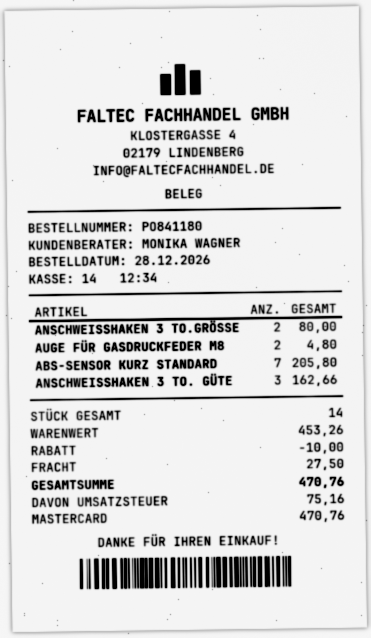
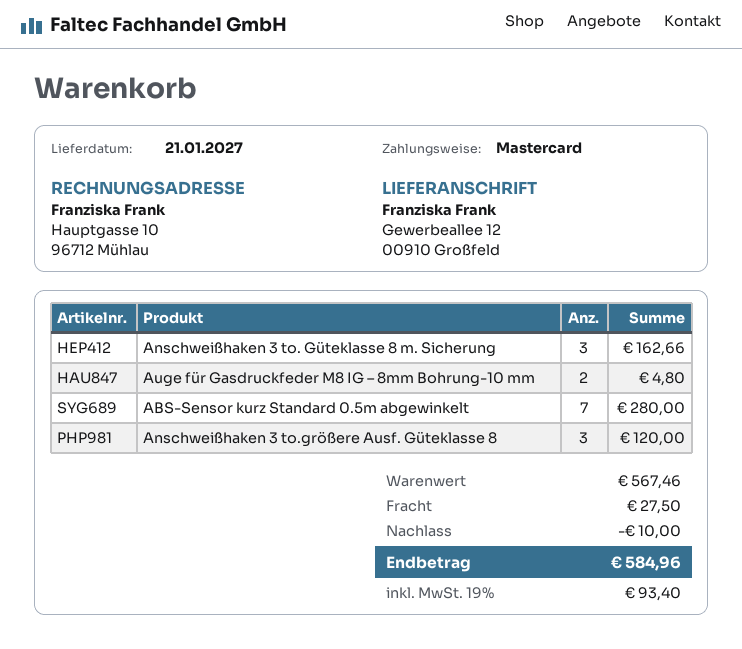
ANSCHWEISSHAKEN 3 TO.GRÖSSE: 2 for 80.00 -> 3 for 120.00
ABS-SENSOR KURZ STANDARD: 7 for 205.80 -> 7 for 280.00
subtotal: 453.26 -> 567.46
tax: 75.16 -> 93.40
total: 470.76 -> 584.96

